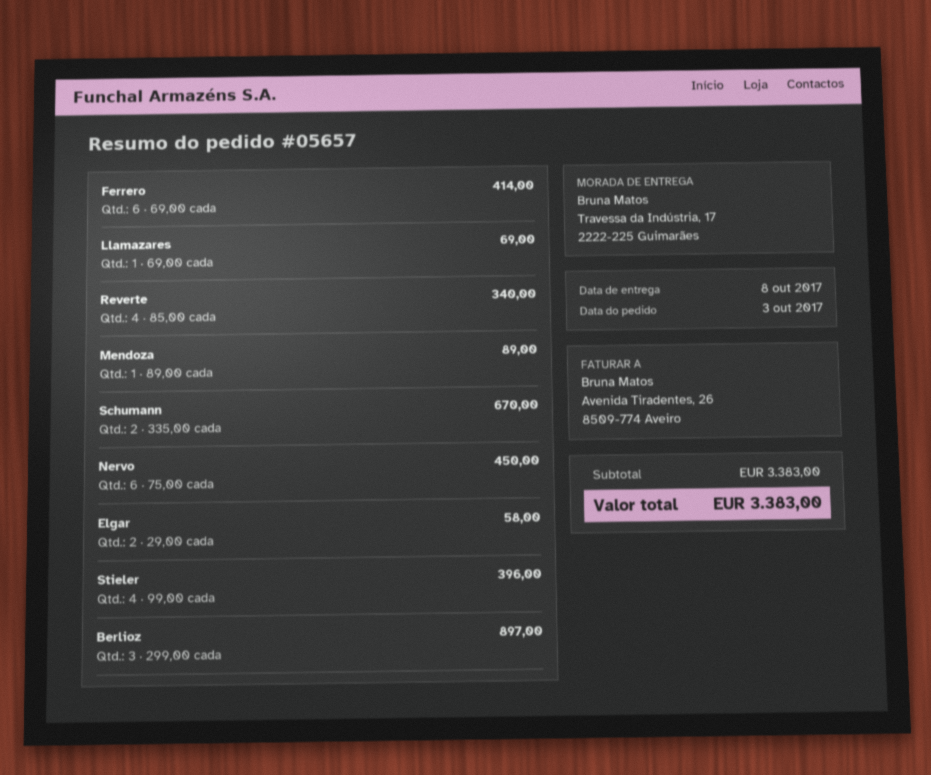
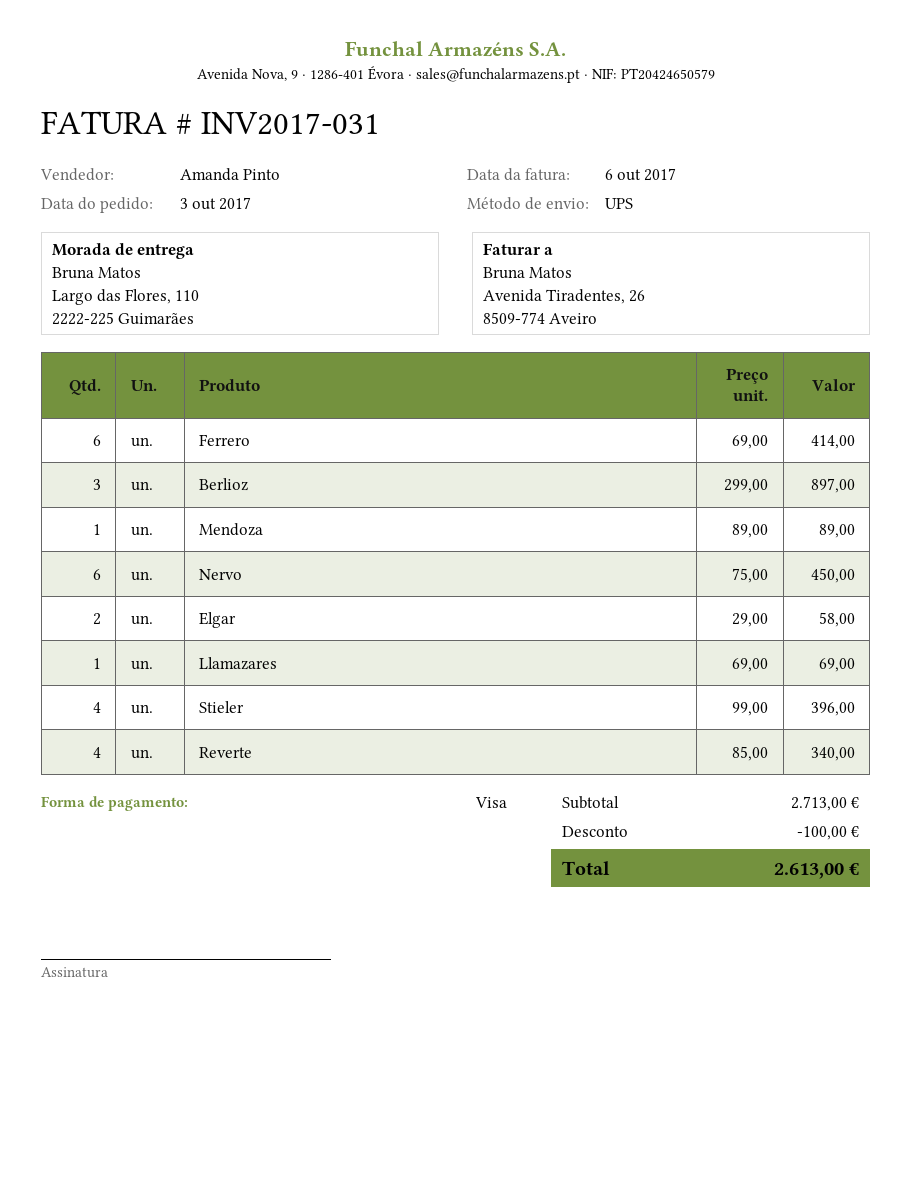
ship to: Travessa da Indústria, 17, 2222-225 Guimarães -> Largo das Flores, 110, 2222-225 Guimarães
Schumann: 2 x 335.00 = 670.00 -> none
subtotal: 3383.00 -> 2713.00
discount: none -> 100.00
total: 3383.00 -> 2613.00

